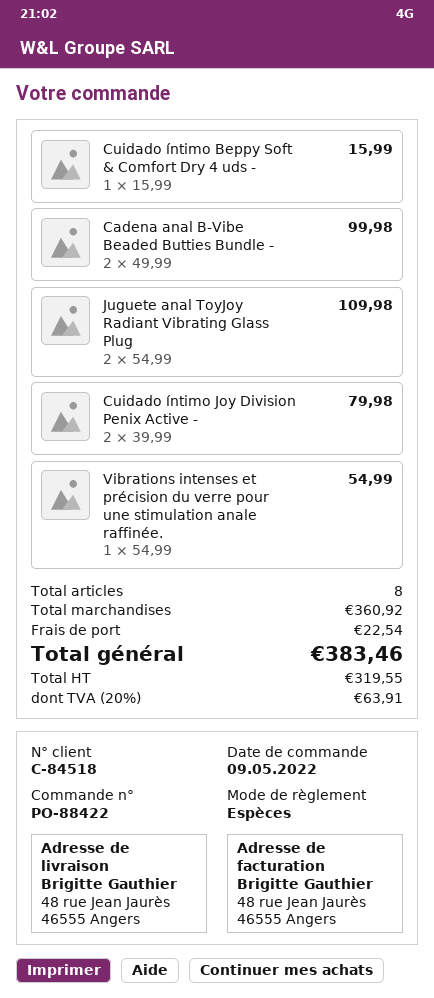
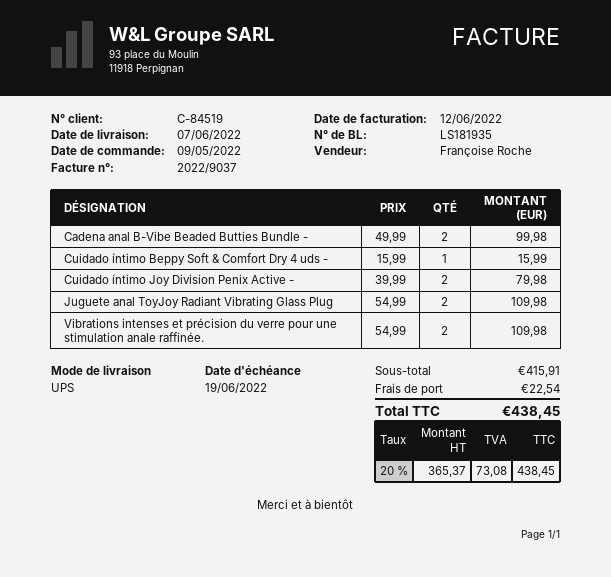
customer number: C-84518 -> C-84519
Vibrations intenses et précision du verre pour une stimulation anale raffinée.: 1 x 54.99 = 54.99 -> 2 x 54.99 = 109.98
subtotal: 360.92 -> 415.91
net: 319.55 -> 365.37
tax: 20% = 63.91 -> 20% = 73.08
total: 383.46 -> 438.45

